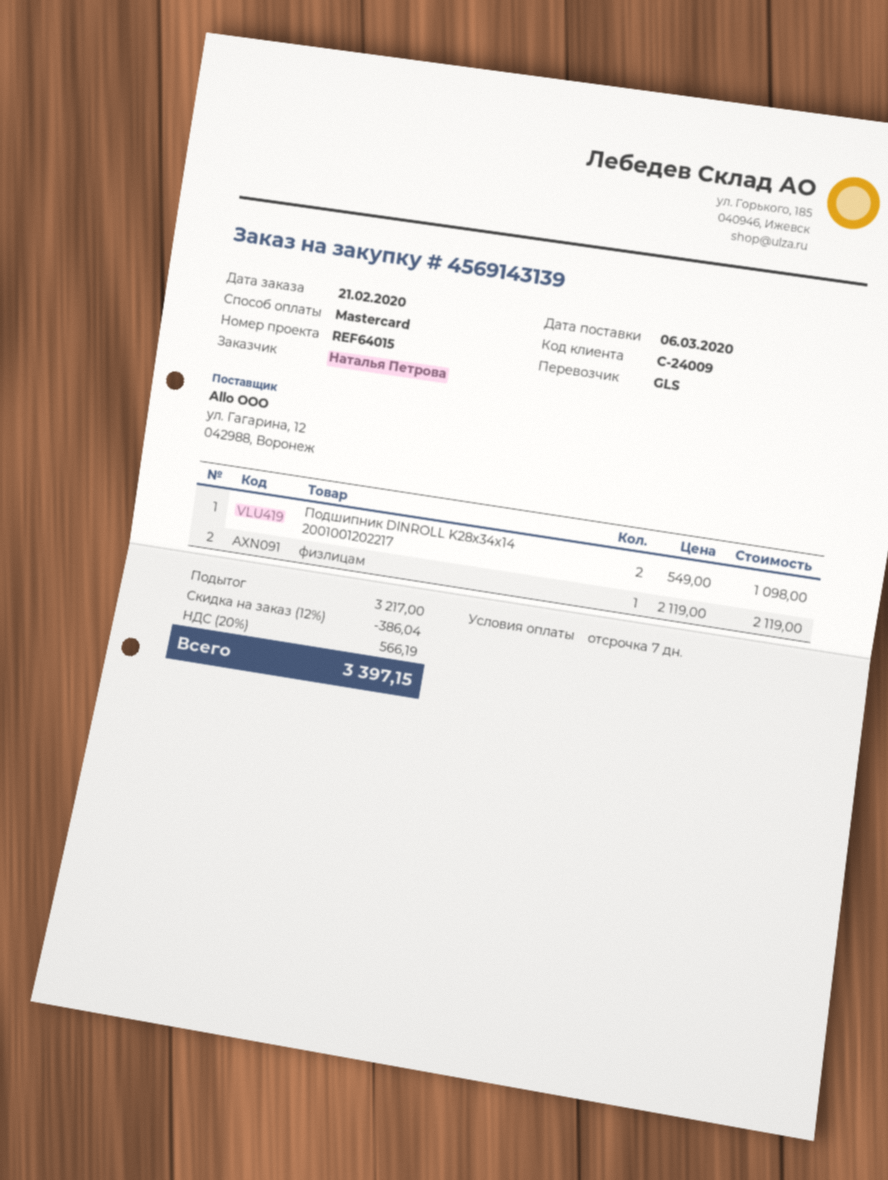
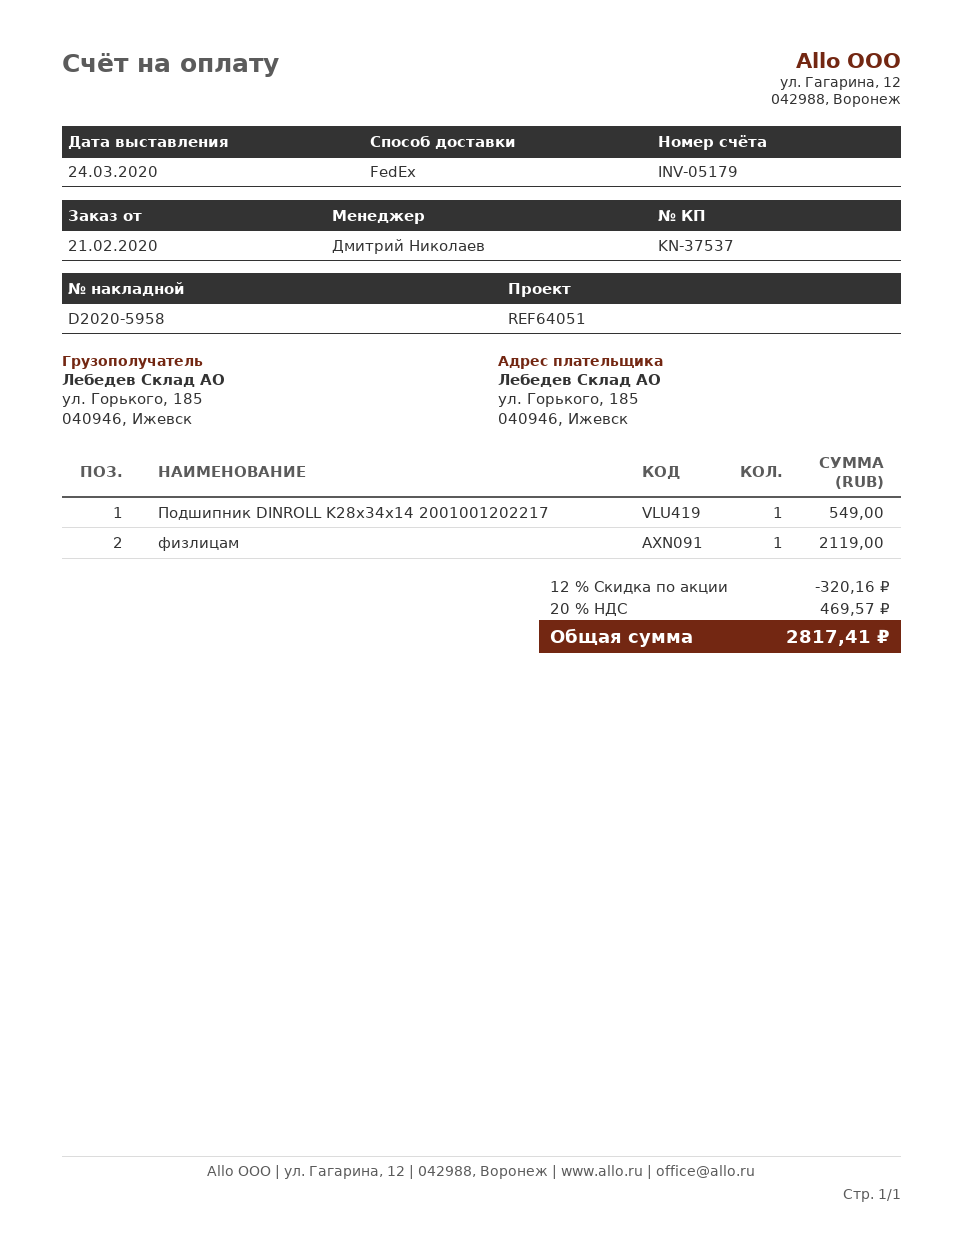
reference: REF64015 -> REF64051
shipping method: GLS -> FedEx
Подшипник DINROLL K28x34x14 2001001202217: 2 for 1098.00 -> 1 for 549.00
discount: 12% = 386.04 -> 12% = 320.16
tax: 20% = 566.19 -> 20% = 469.57
total: 3397.15 -> 2817.41

